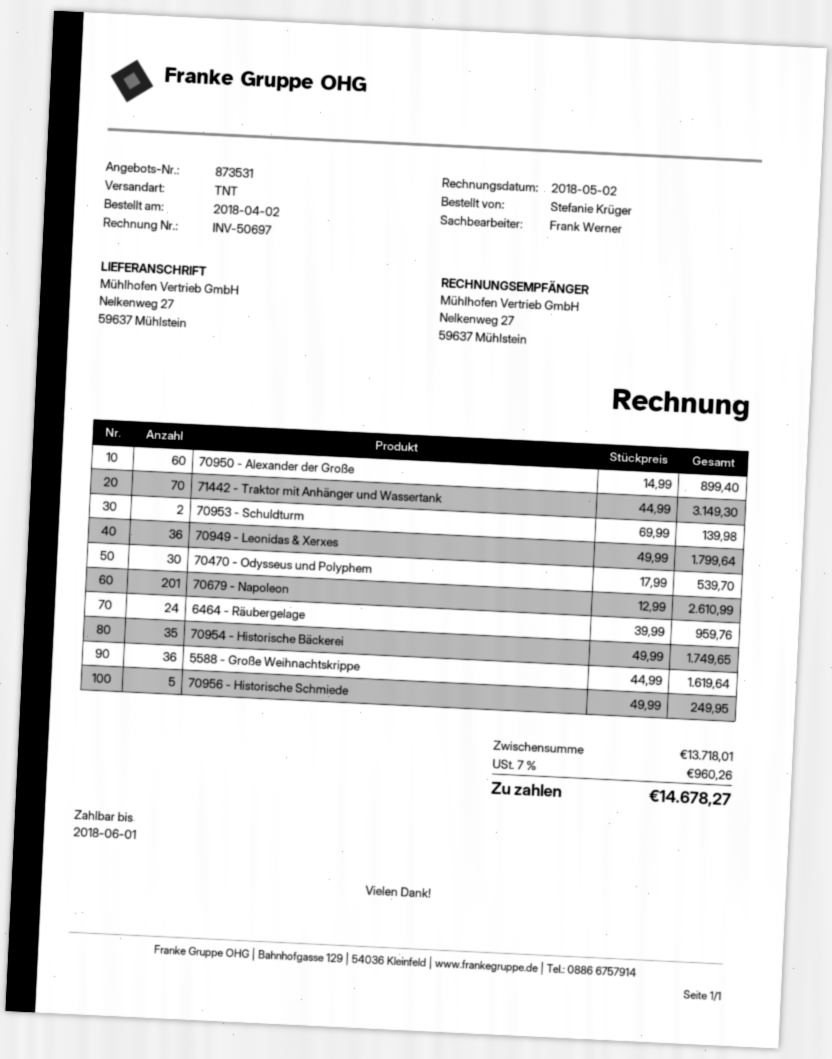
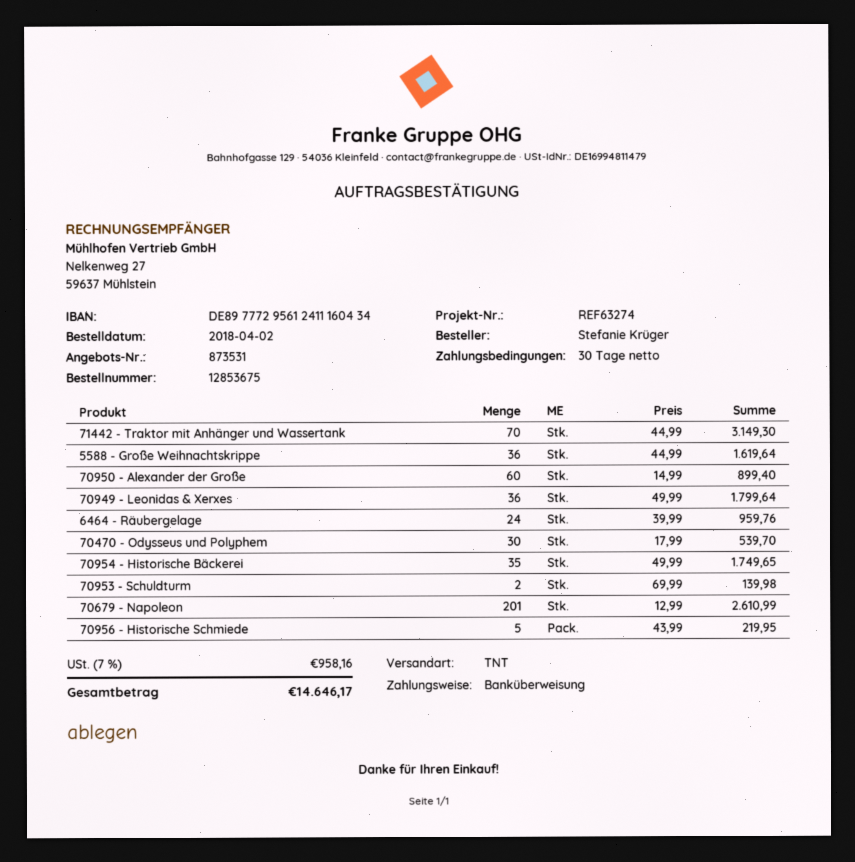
70956 - Historische Schmiede: 5 x 49.99 = 249.95 -> 5 x 43.99 = 219.95
tax: 7% = 960.26 -> 7% = 958.16
total: 14678.27 -> 14646.17

